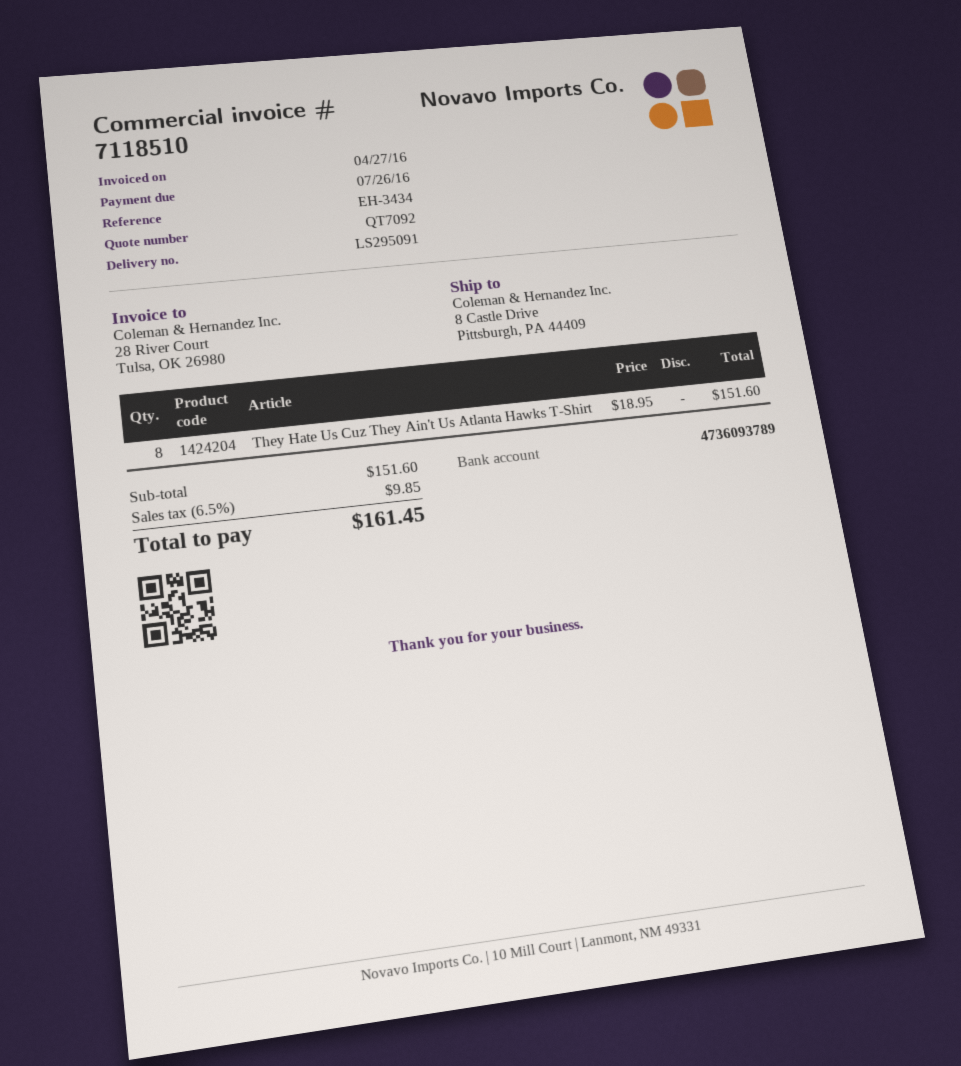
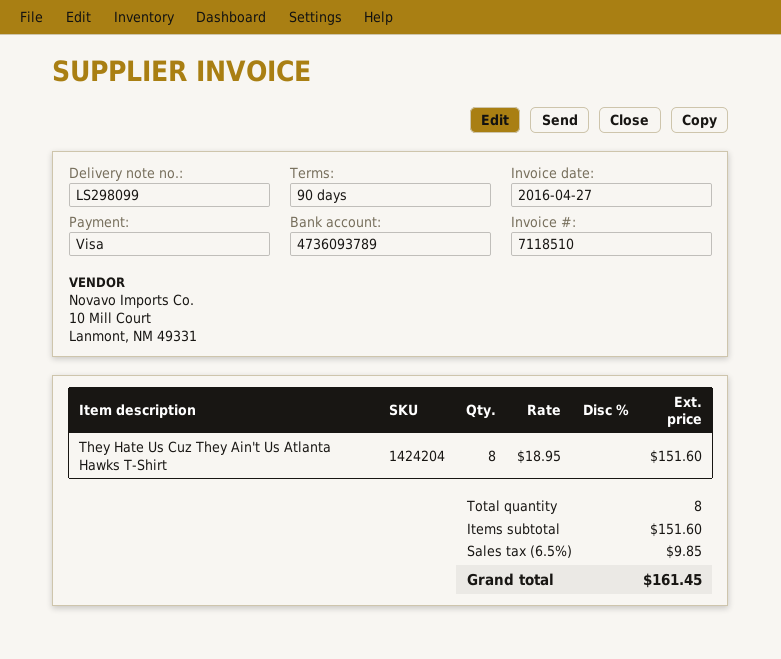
delivery note number: LS295091 -> LS298099

